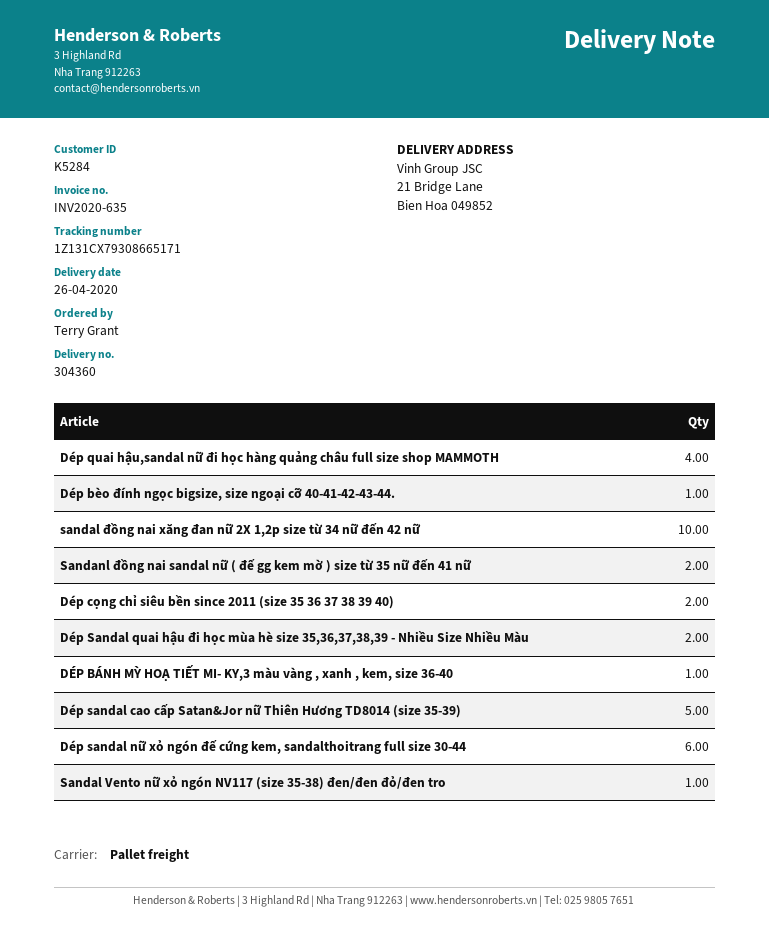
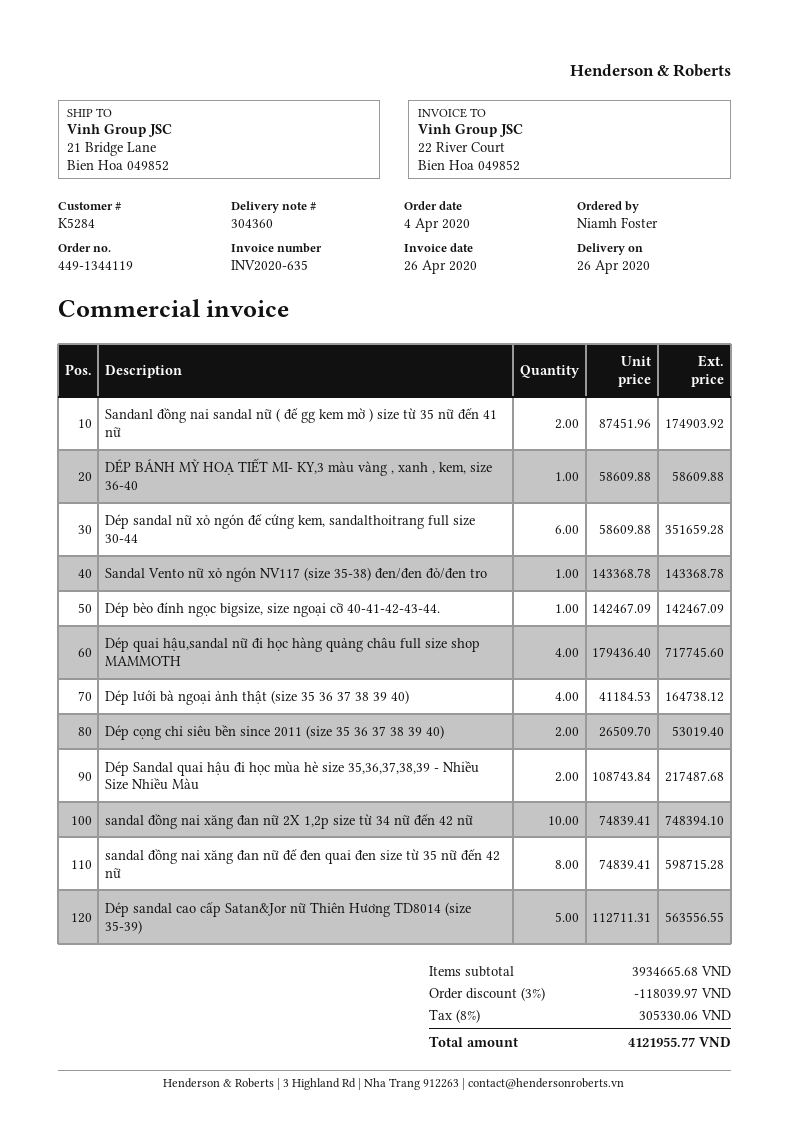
ordered by: Terry Grant -> Niamh Foster
Dép lưới bà ngoại ảnh thật (size 35 36 37 38 39 40): none -> 4
sandal đồng nai xăng đan nữ đế đen quai đen size từ 35 nữ đến 42 nữ: none -> 8

